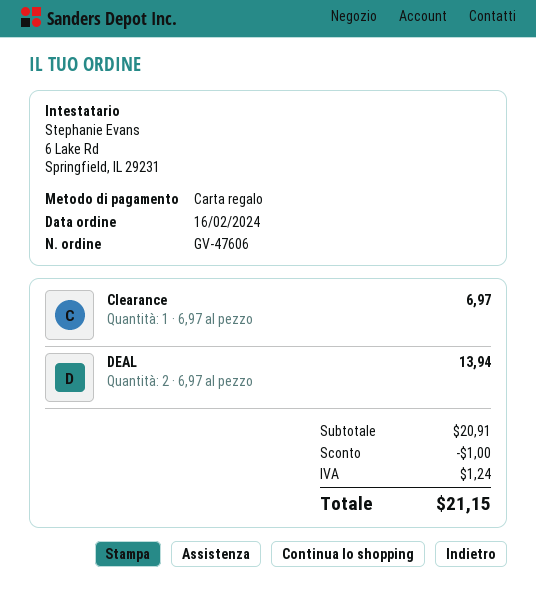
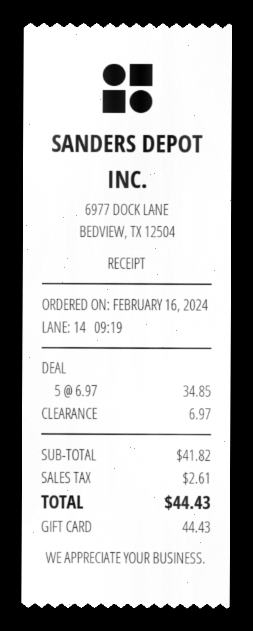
DEAL: 2 x 6.97 = 13.94 -> 5 x 6.97 = 34.85
subtotal: 20.91 -> 41.82
discount: 1.00 -> none
tax: 1.24 -> 2.61
total: 21.15 -> 44.43

